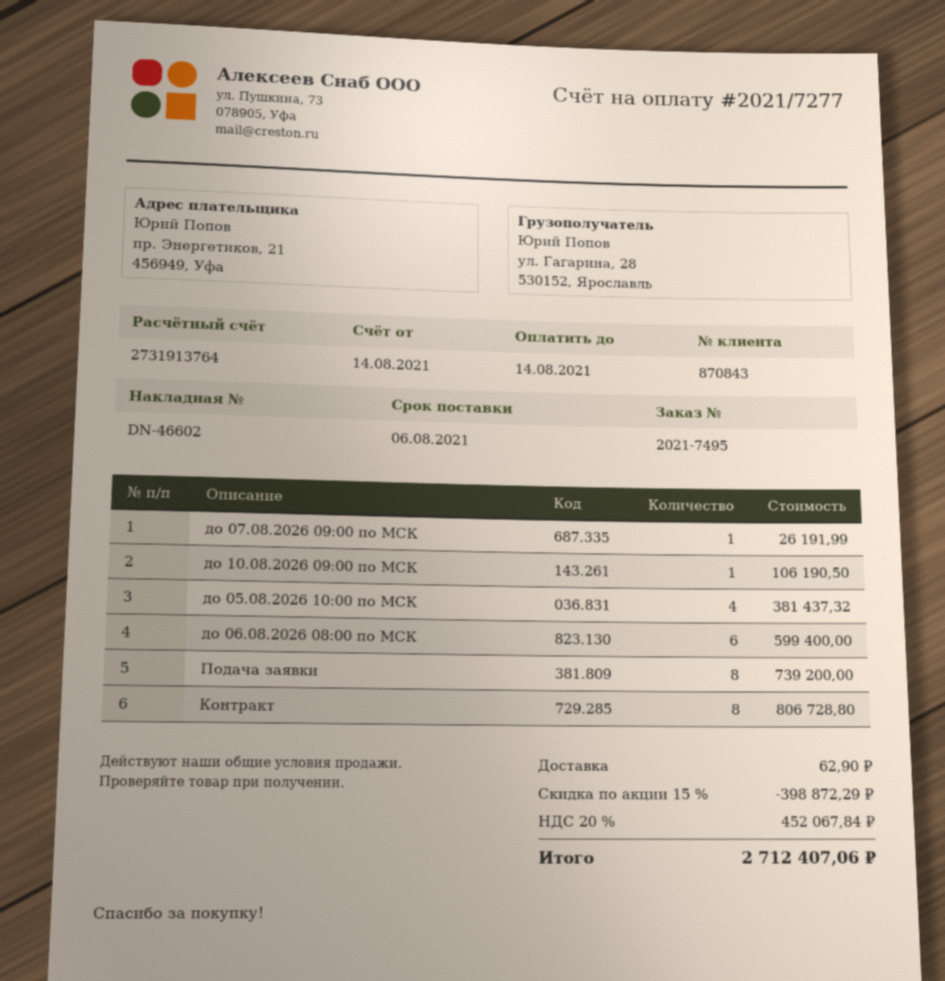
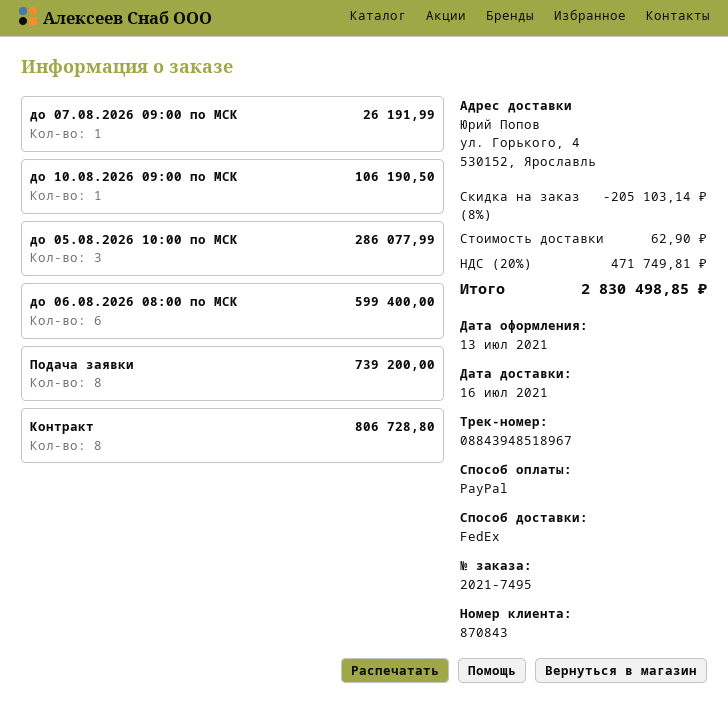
delivery date: 2021-08-06 -> 2021-07-16
ship to: ул. Гагарина, 28, 530152, Ярославль -> ул. Горького, 4, 530152, Ярославль
до 05.08.2026 10:00 по МСК: 4 for 381437.32 -> 3 for 286077.99
discount: 15% = 398872.29 -> 8% = 205103.14
tax: 20% = 452067.84 -> 20% = 471749.81
total: 2712407.06 -> 2830498.85

